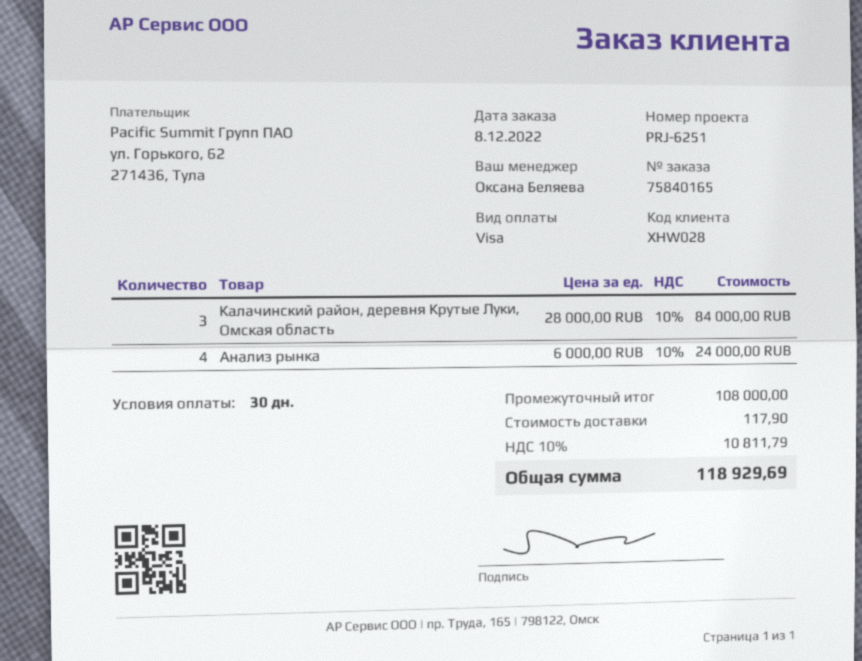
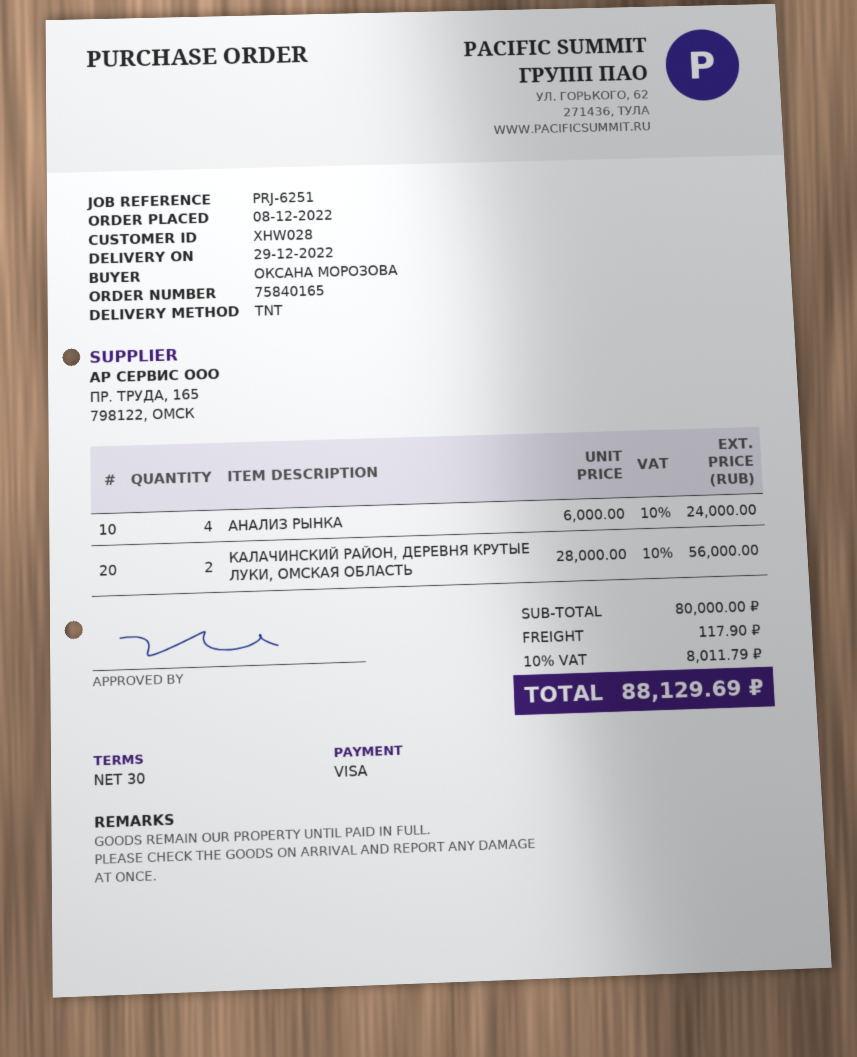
Калачинский район, деревня Крутые Луки, Омская область: 3 x 28000.00 = 84000.00 -> 2 x 28000.00 = 56000.00
subtotal: 108000.00 -> 80000.00
tax: 10% = 10811.79 -> 10% = 8011.79
total: 118929.69 -> 88129.69

